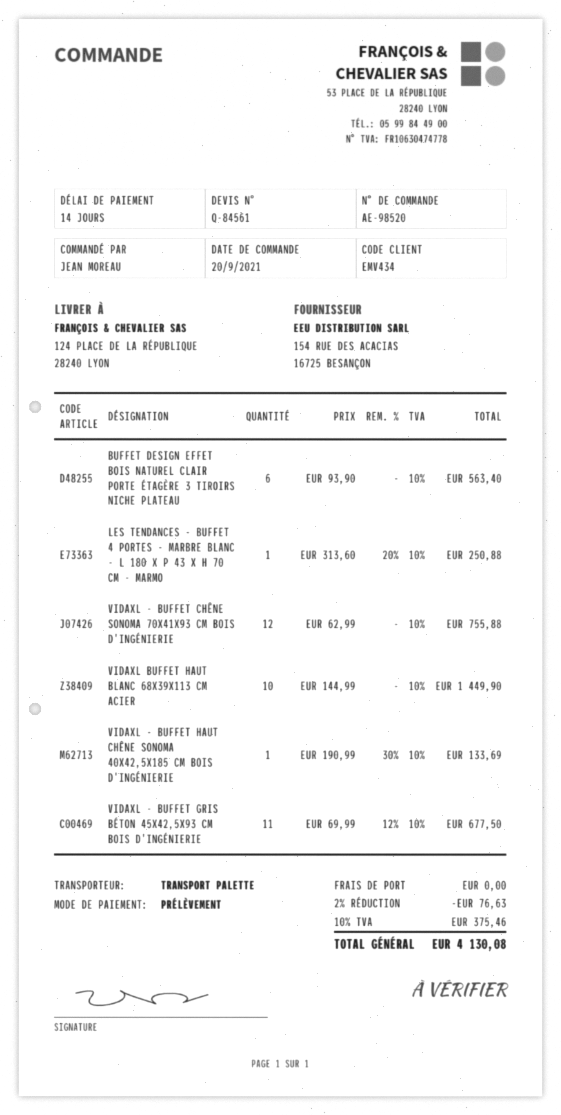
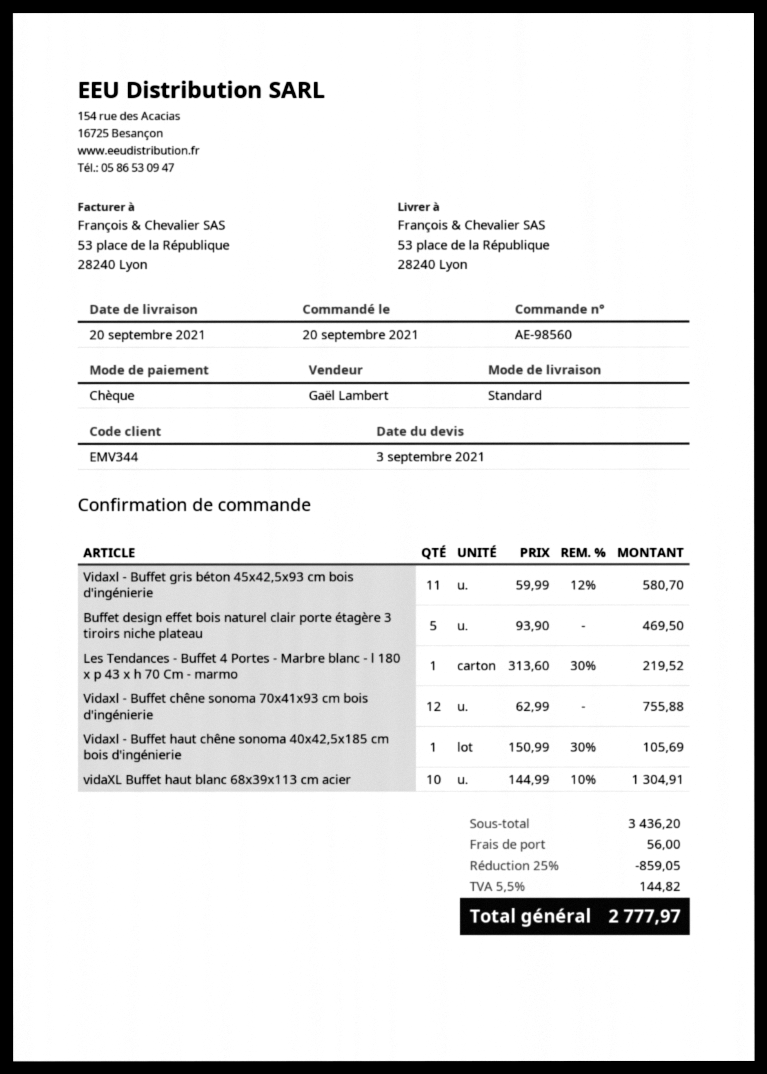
order number: AE-98520 -> AE-98560
customer number: EMV434 -> EMV344
payment method: direct debit -> cheque
shipping method: pallet freight -> standard
ship to: 124 PLACE DE LA RÉPUBLIQUE, 28240 LYON -> 53 place de la République, 28240 Lyon
BUFFET DESIGN EFFET BOIS NATUREL CLAIR PORTE ÉTAGÈRE 3 TIROIRS NICHE PLATEAU: 6 x 93.90 = 563.40 -> 5 x 93.90 = 469.50
LES TENDANCES - BUFFET 4 PORTES - MARBRE BLANC - L 180 X P 43 X H 70 CM - MARMO: 1 x 313.60 - 20% = 250.88 -> 1 x 313.60 - 30% = 219.52
VIDAXL BUFFET HAUT BLANC 68X39X113 CM ACIER: 10 x 144.99 = 1449.90 -> 10 x 144.99 - 10% = 1304.91
VIDAXL - BUFFET HAUT CHÊNE SONOMA 40X42,5X185 CM BOIS D'INGÉNIERIE: 1 x 190.99 - 30% = 133.69 -> 1 x 150.99 - 30% = 105.69
VIDAXL - BUFFET GRIS BÉTON 45X42,5X93 CM BOIS D'INGÉNIERIE: 11 x 69.99 - 12% = 677.50 -> 11 x 59.99 - 12% = 580.70
discount: 2% = 76.63 -> 25% = 859.05
shipping: 0.00 -> 56.00
tax: 10% = 375.46 -> 5.5% = 144.82
total: 4130.08 -> 2777.97

